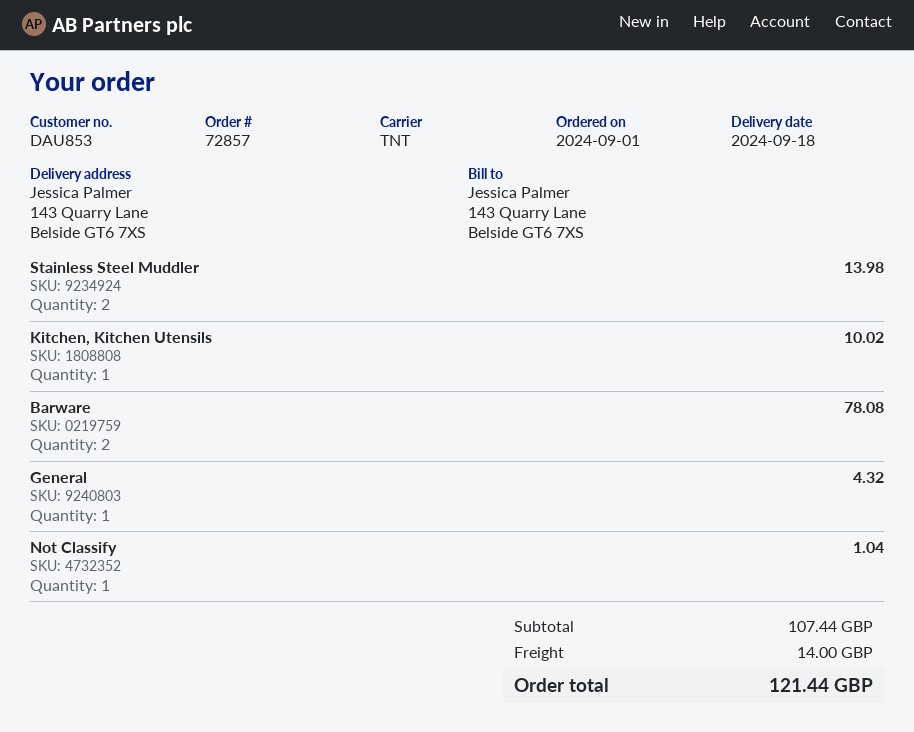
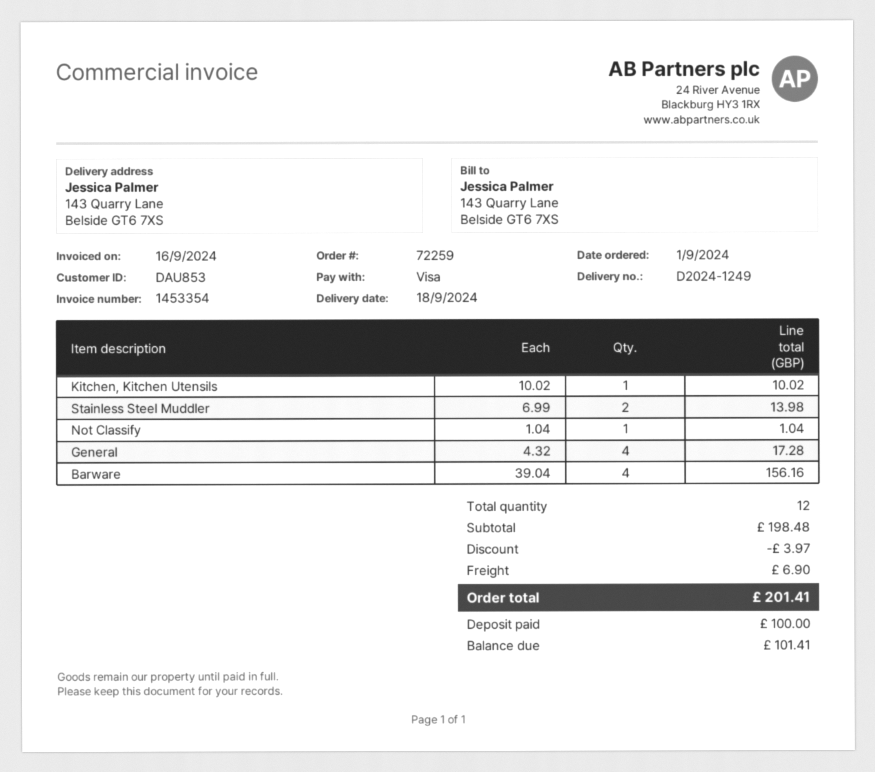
order number: 72857 -> 72259
Barware: 2 for 78.08 -> 4 for 156.16
General: 1 for 4.32 -> 4 for 17.28
subtotal: 107.44 -> 198.48
discount: none -> 3.97
shipping: 14.00 -> 6.90
total: 121.44 -> 201.41

